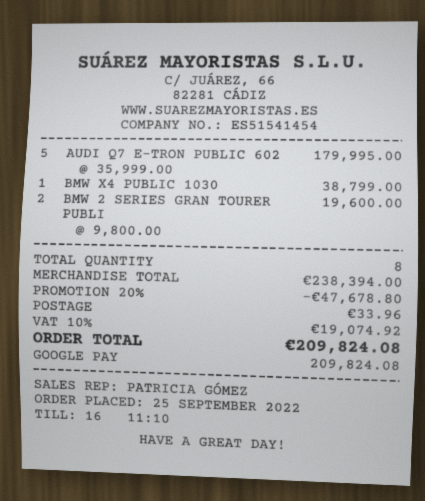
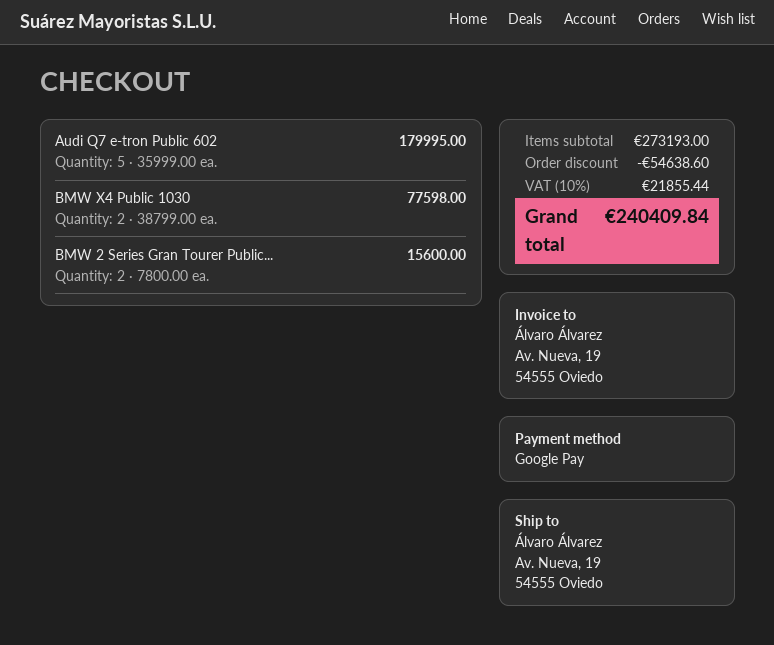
BMW X4 PUBLIC 1030: 1 x 38799.00 = 38799.00 -> 2 x 38799.00 = 77598.00
BMW 2 SERIES GRAN TOURER PUBLI: 2 x 9800.00 = 19600.00 -> 2 x 7800.00 = 15600.00
subtotal: 238394.00 -> 273193.00
discount: 47678.80 -> 54638.60
shipping: 33.96 -> none
tax: 10% = 19074.92 -> 10% = 21855.44
total: 209824.08 -> 240409.84

